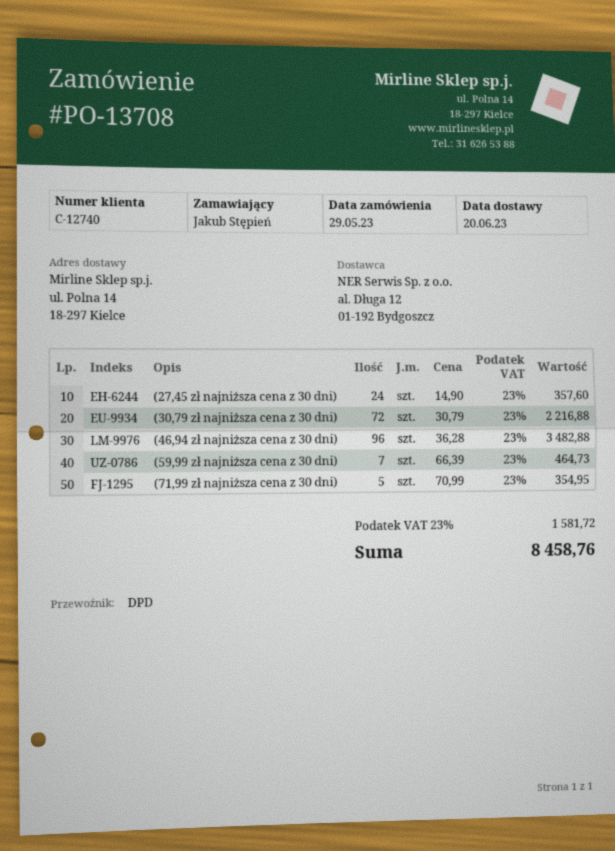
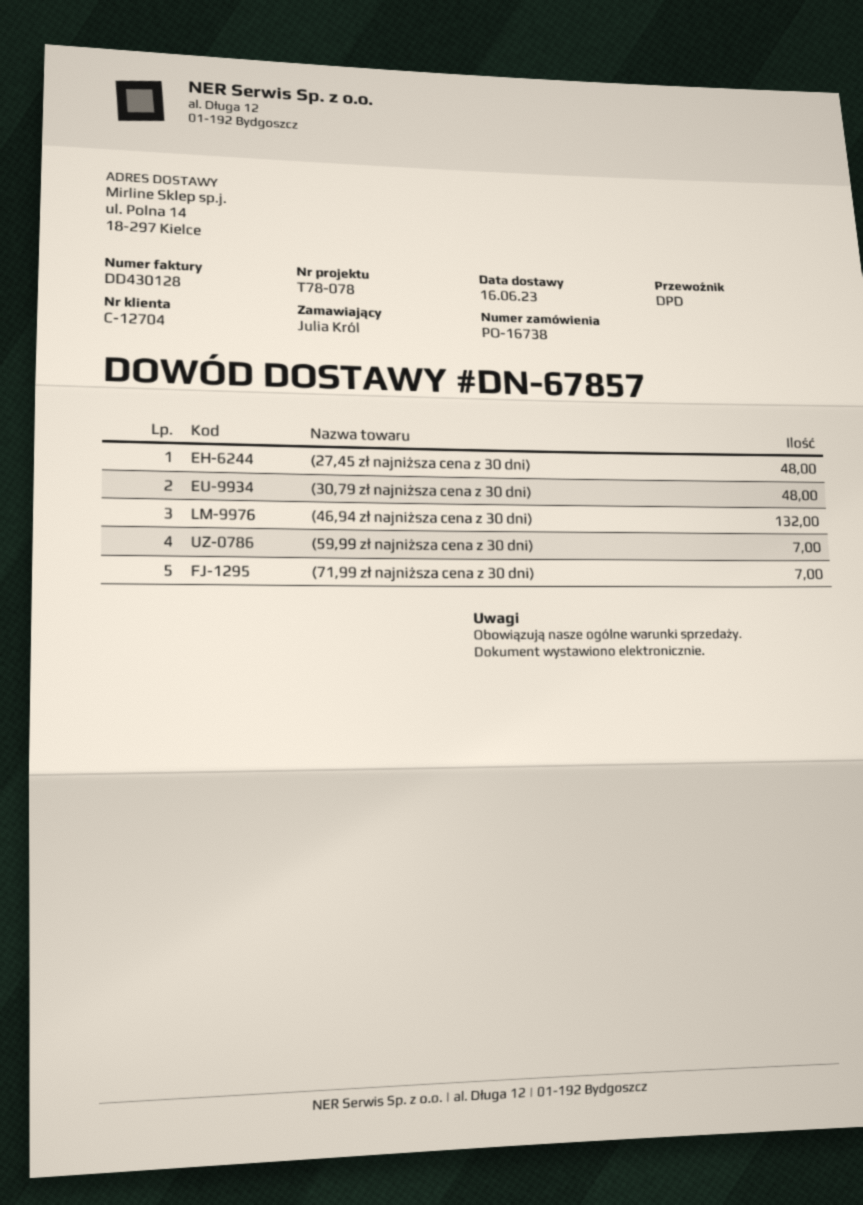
order number: PO-13708 -> PO-16738
delivery date: 2023-06-20 -> 2023-06-16
customer number: C-12740 -> C-12704
ordered by: Jakub Stępień -> Julia Król
(27,45 zł najniższa cena z 30 dni): 24 -> 48
(30,79 zł najniższa cena z 30 dni): 72 -> 48
(46,94 zł najniższa cena z 30 dni): 96 -> 132
(71,99 zł najniższa cena z 30 dni): 5 -> 7

